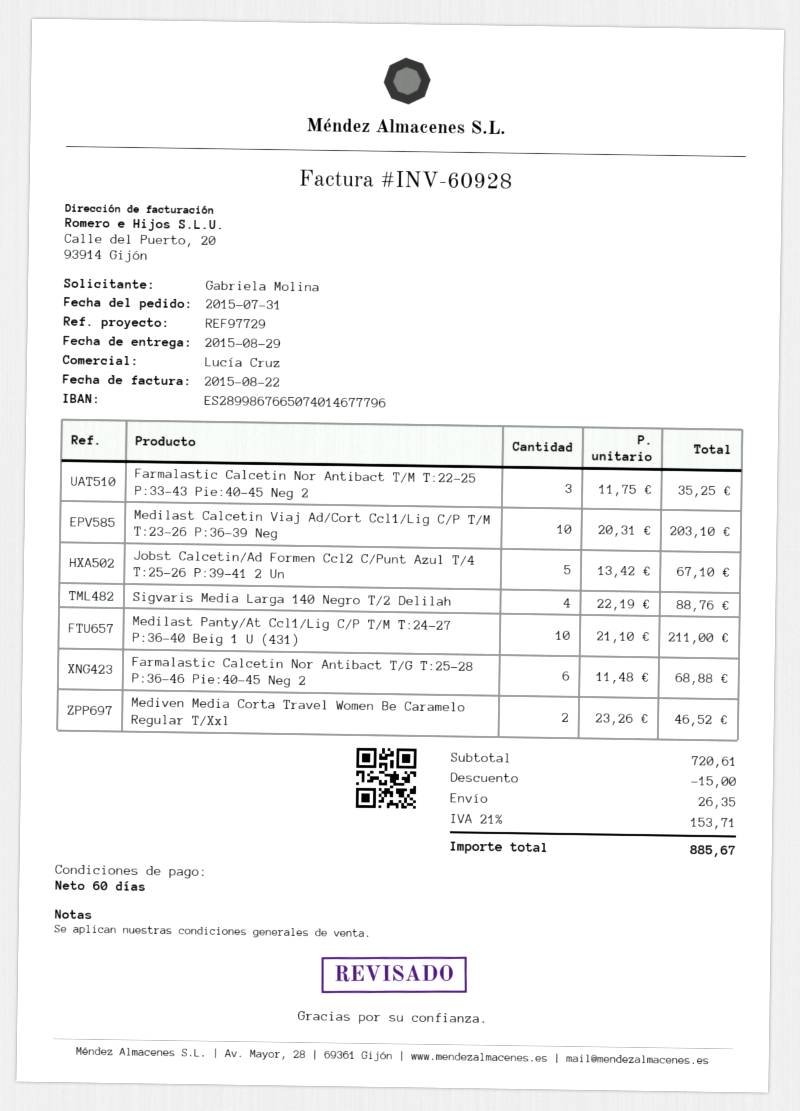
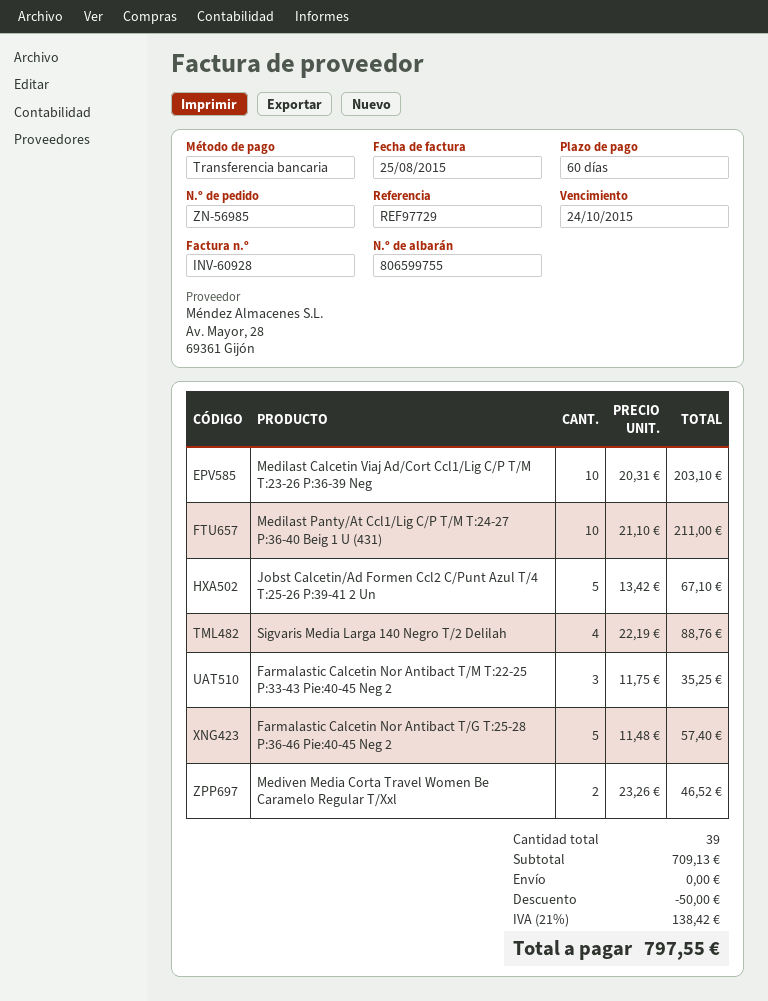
invoice date: 2015-08-22 -> 2015-08-25
Farmalastic Calcetin Nor Antibact T/G T:25-28 P:36-46 Pie:40-45 Neg 2: 6 x 11.48 = 68.88 -> 5 x 11.48 = 57.40
subtotal: 720.61 -> 709.13
discount: 15.00 -> 50.00
shipping: 26.35 -> 0.00
tax: 21% = 153.71 -> 21% = 138.42
total: 885.67 -> 797.55

